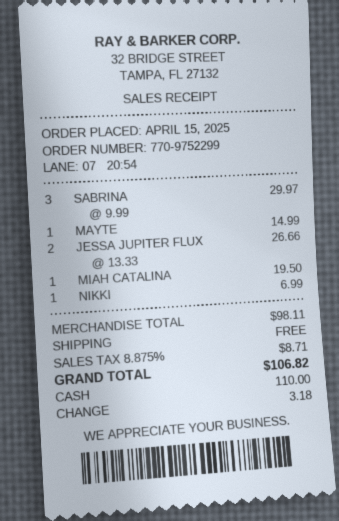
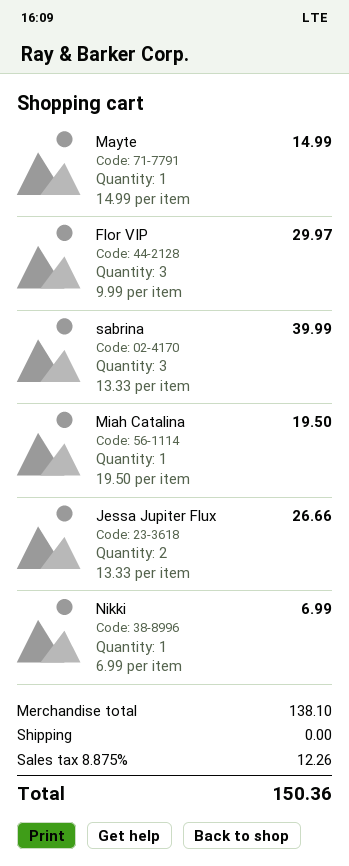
SABRINA: 3 x 9.99 = 29.97 -> 3 x 13.33 = 39.99
Flor VIP: none -> 3 x 9.99 = 29.97
subtotal: 98.11 -> 138.10
tax: 8.875% = 8.71 -> 8.875% = 12.26
total: 106.82 -> 150.36

